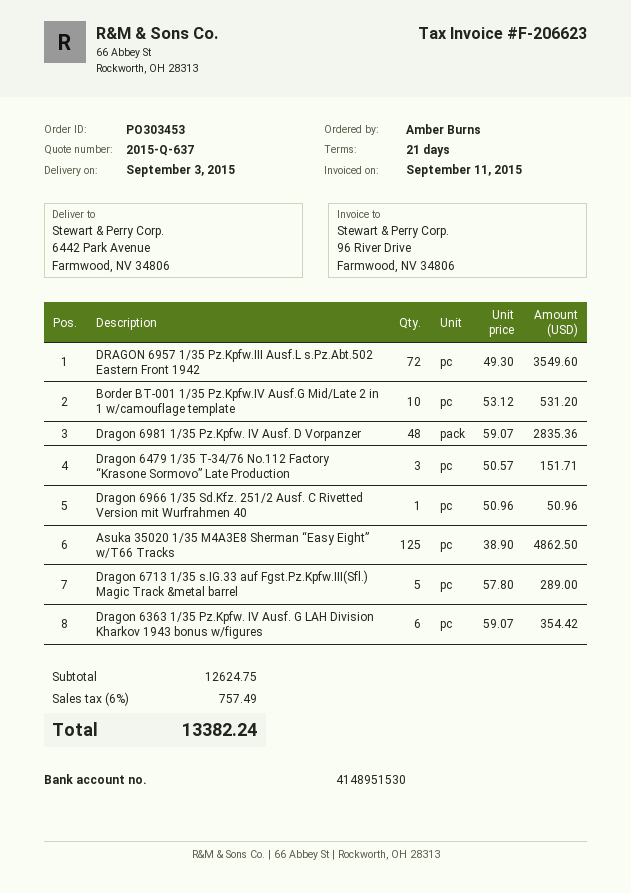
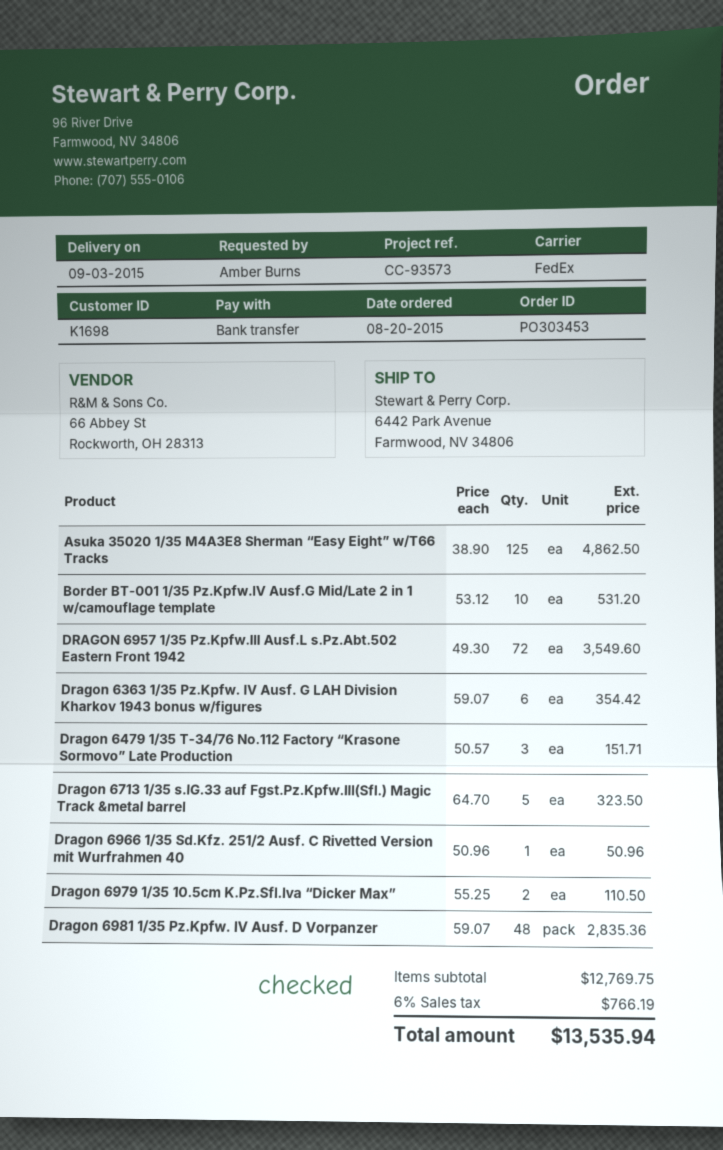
Dragon 6713 1/35 s.IG.33 auf Fgst.Pz.Kpfw.III(Sfl.) Magic Track &metal barrel: 5 x 57.80 = 289.00 -> 5 x 64.70 = 323.50
Dragon 6979 1/35 10.5cm K.Pz.Sfl.Iva “Dicker Max”: none -> 2 x 55.25 = 110.50
subtotal: 12624.75 -> 12769.75
tax: 6% = 757.49 -> 6% = 766.19
total: 13382.24 -> 13535.94

